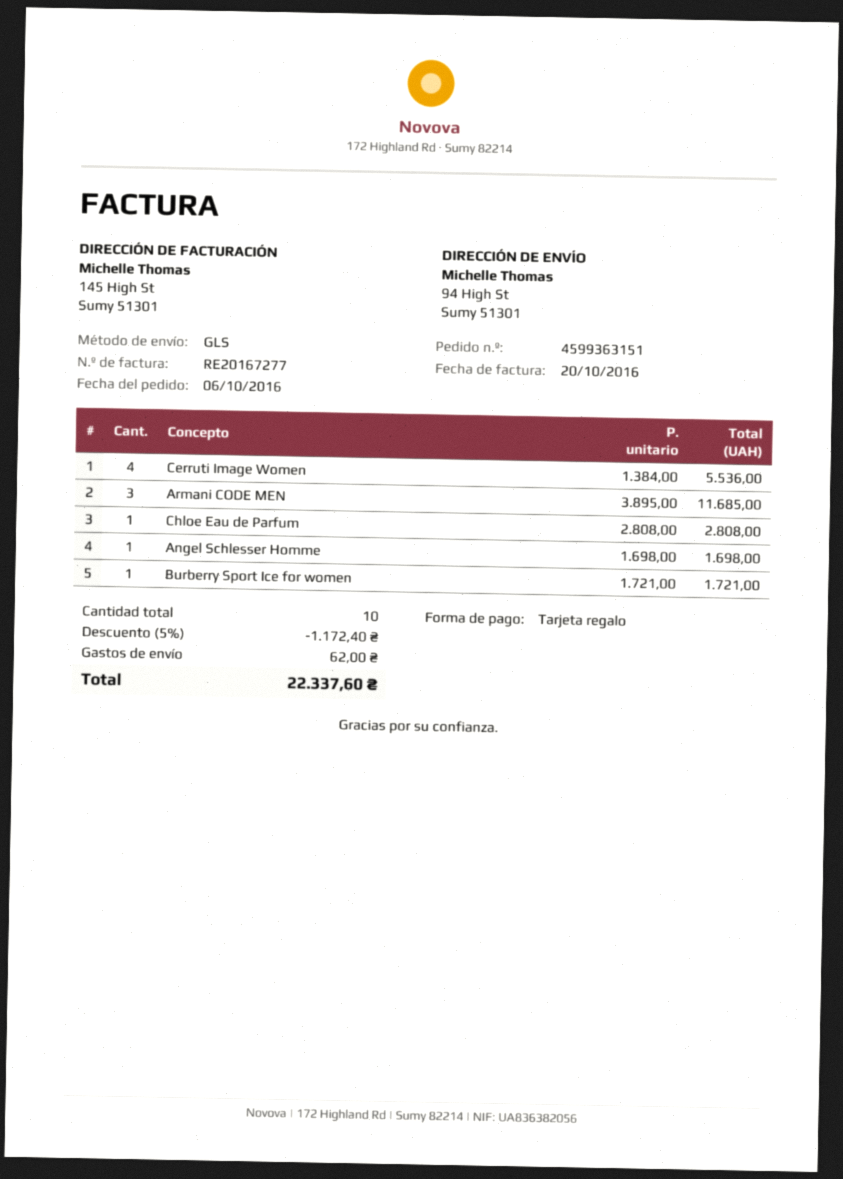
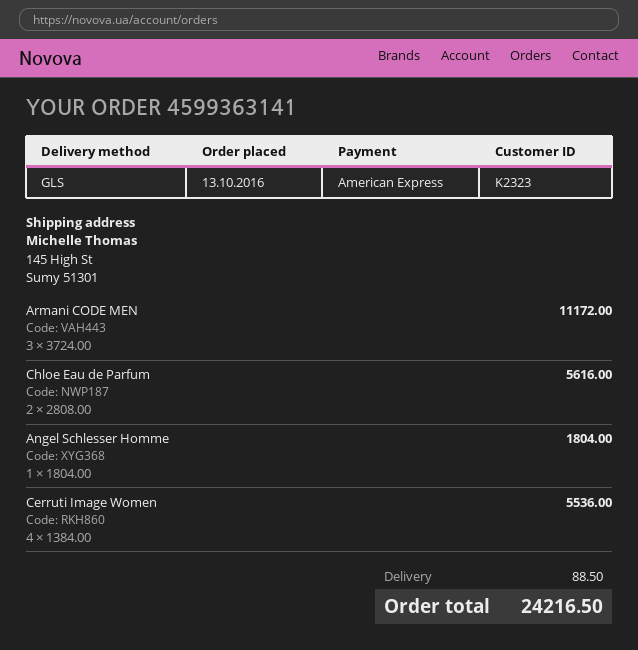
order number: 4599363151 -> 4599363141
order date: 2016-10-06 -> 2016-10-13
payment method: gift card -> American Express
ship to: 94 High St, Sumy 51301 -> 145 High St, Sumy 51301
Armani CODE MEN: 3 x 3895.00 = 11685.00 -> 3 x 3724.00 = 11172.00
Chloe Eau de Parfum: 1 x 2808.00 = 2808.00 -> 2 x 2808.00 = 5616.00
Angel Schlesser Homme: 1 x 1698.00 = 1698.00 -> 1 x 1804.00 = 1804.00
Burberry Sport Ice for women: 1 x 1721.00 = 1721.00 -> none
discount: 5% = 1172.40 -> none
shipping: 62.00 -> 88.50
total: 22337.60 -> 24216.50

